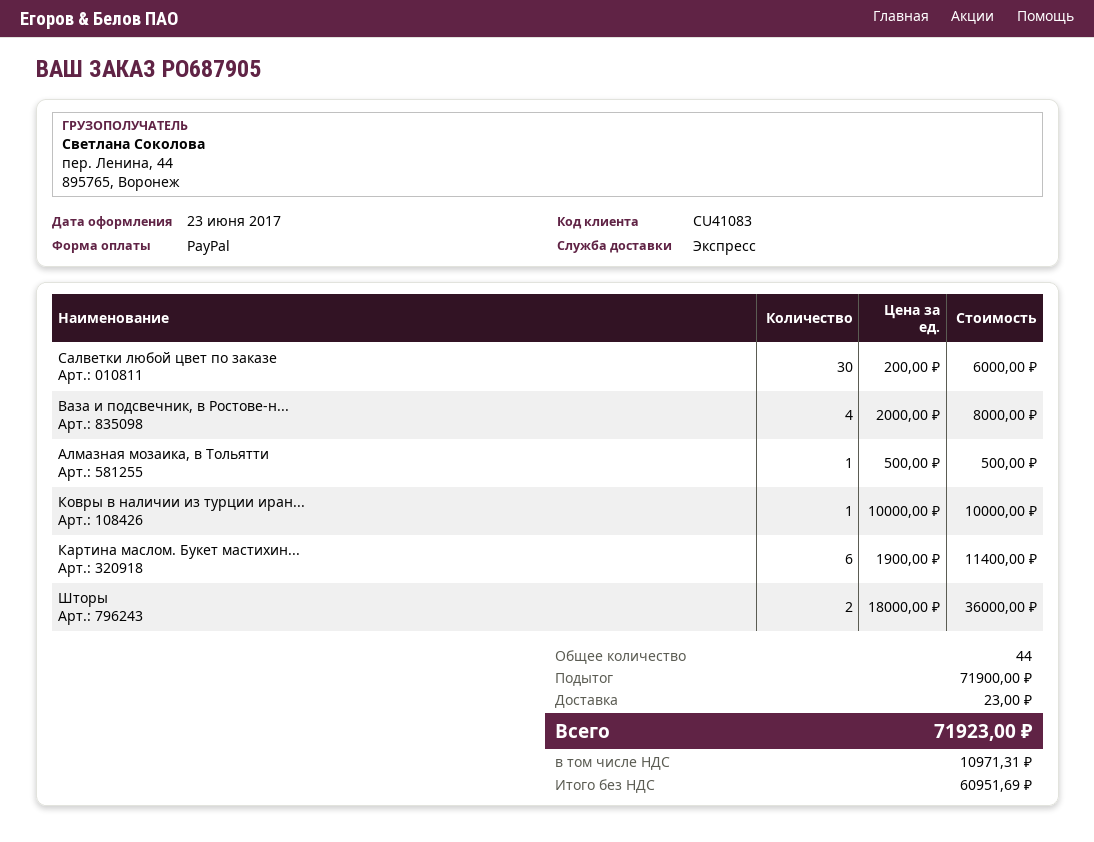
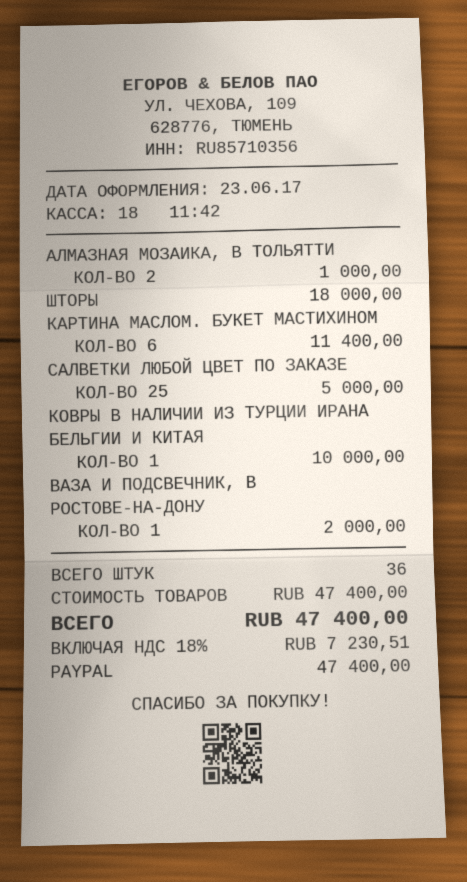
Салветки любой цвет по заказе: 30 for 6000.00 -> 25 for 5000.00
Ваза и подсвечник, в Ростове-н...: 4 for 8000.00 -> 1 for 2000.00
Алмазная мозаика, в Тольятти: 1 for 500.00 -> 2 for 1000.00
Шторы: 2 for 36000.00 -> 1 for 18000.00
total quantity: 44 -> 36
subtotal: 71900.00 -> 47400.00
shipping: 23.00 -> none
tax: 10971.31 -> 7230.51
total: 71923.00 -> 47400.00

